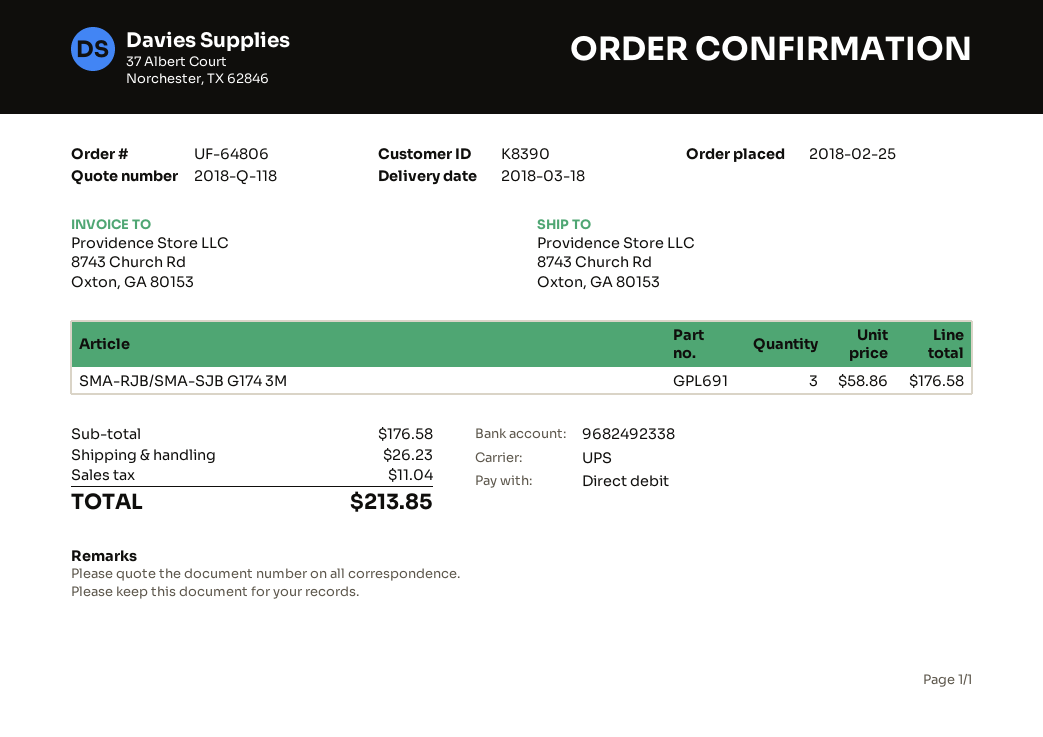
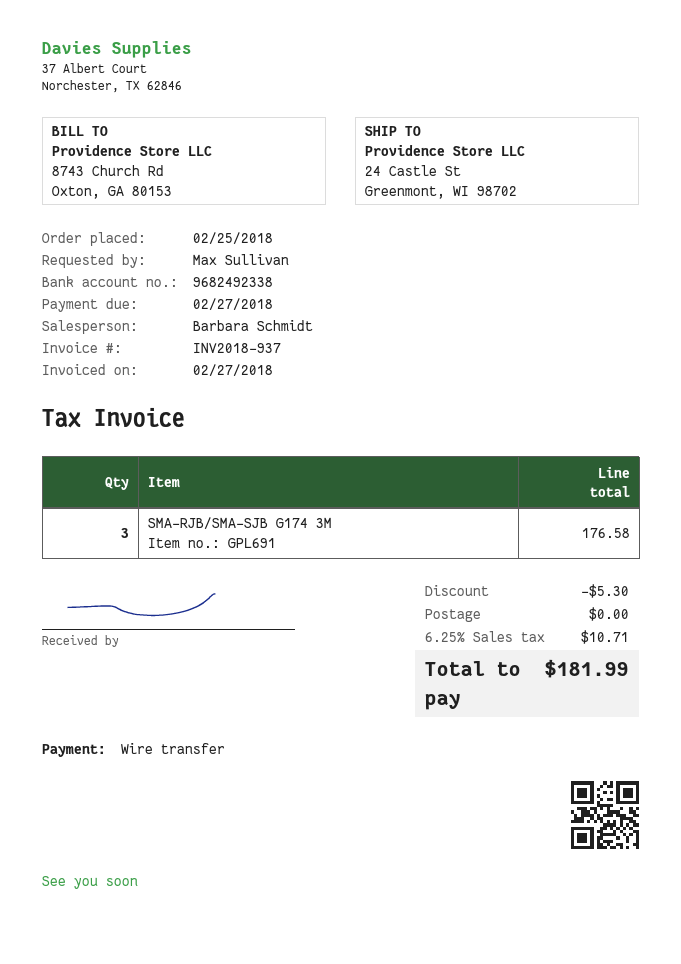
payment method: direct debit -> bank transfer
ship to: 8743 Church Rd, Oxton, GA 80153 -> 24 Castle St, Greenmont, WI 98702
discount: none -> 5.30
shipping: 26.23 -> 0.00
tax: 11.04 -> 10.71
total: 213.85 -> 181.99

